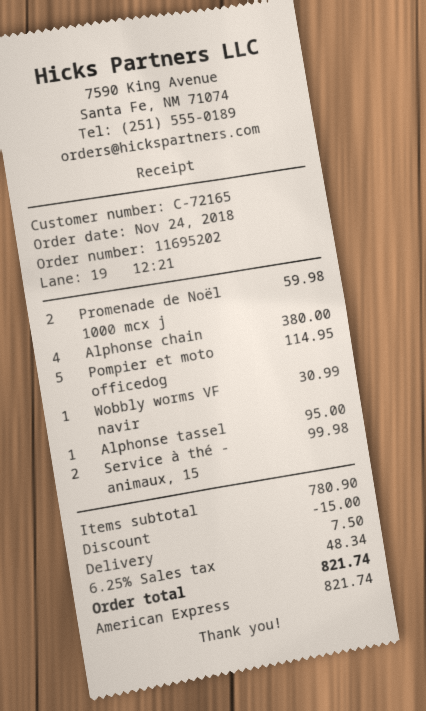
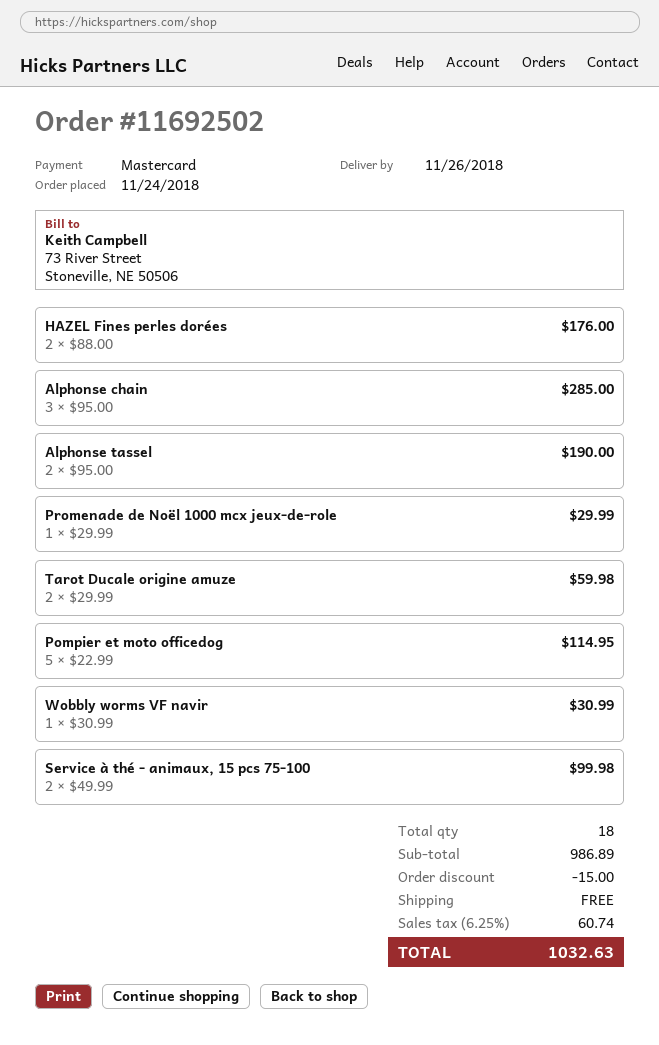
order number: 11695202 -> 11692502
payment method: American Express -> Mastercard
Promenade de Noël 1000 mcx j: 2 for 59.98 -> 1 for 29.99
Alphonse chain: 4 for 380.00 -> 3 for 285.00
Alphonse tassel: 1 for 95.00 -> 2 for 190.00
HAZEL Fines perles dorées: none -> 2 for 176.00
Tarot Ducale origine amuze: none -> 2 for 59.98
subtotal: 780.90 -> 986.89
shipping: 7.50 -> 0.00
tax: 6.25% = 48.34 -> 6.25% = 60.74
total: 821.74 -> 1032.63

